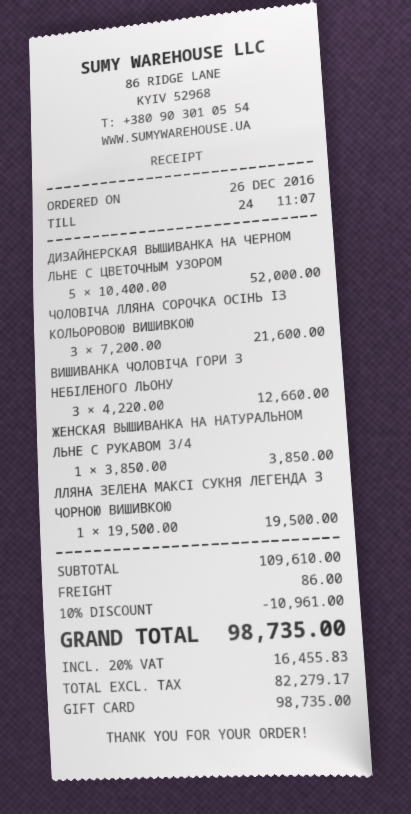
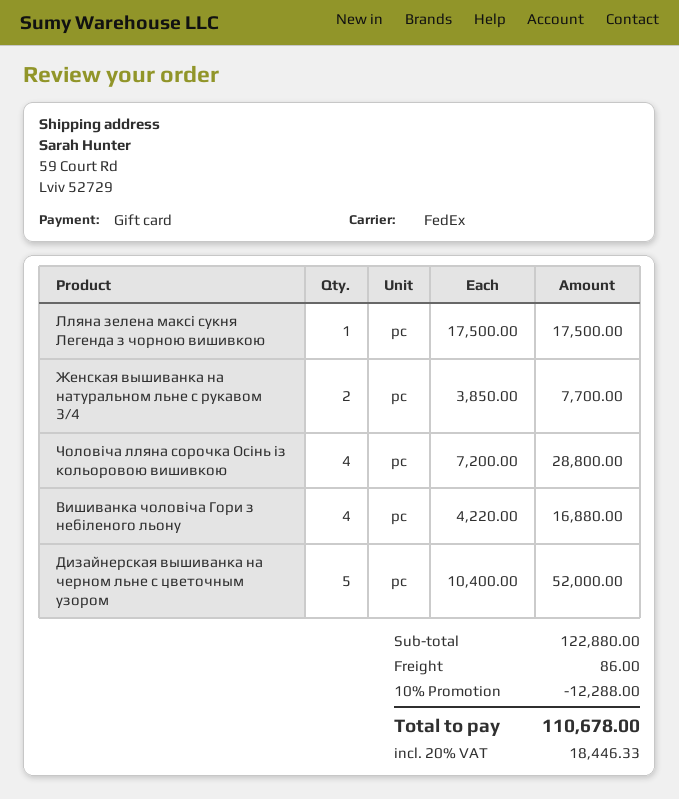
ЧОЛОВІЧА ЛЛЯНА СОРОЧКА ОСІНЬ ІЗ КОЛЬОРОВОЮ ВИШИВКОЮ: 3 x 7200.00 = 21600.00 -> 4 x 7200.00 = 28800.00
ВИШИВАНКА ЧОЛОВІЧА ГОРИ З НЕБІЛЕНОГО ЛЬОНУ: 3 x 4220.00 = 12660.00 -> 4 x 4220.00 = 16880.00
ЖЕНСКАЯ ВЫШИВАНКА НА НАТУРАЛЬНОМ ЛЬНЕ С РУКАВОМ 3/4: 1 x 3850.00 = 3850.00 -> 2 x 3850.00 = 7700.00
ЛЛЯНА ЗЕЛЕНА МАКСІ СУКНЯ ЛЕГЕНДА З ЧОРНОЮ ВИШИВКОЮ: 1 x 19500.00 = 19500.00 -> 1 x 17500.00 = 17500.00
subtotal: 109610.00 -> 122880.00
discount: 10% = 10961.00 -> 10% = 12288.00
tax: 20% = 16455.83 -> 20% = 18446.33
total: 98735.00 -> 110678.00

